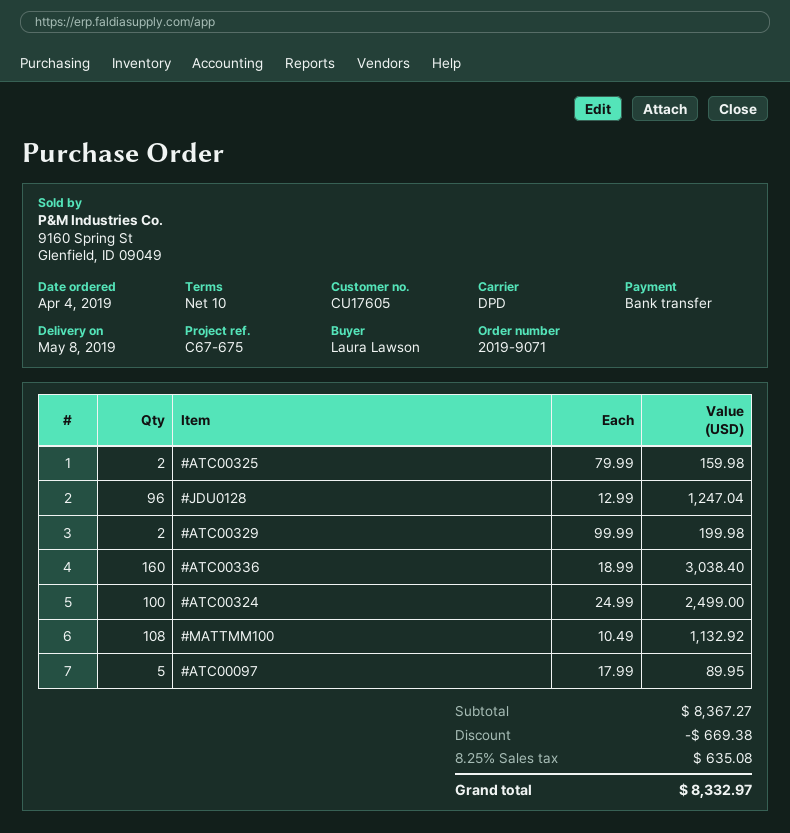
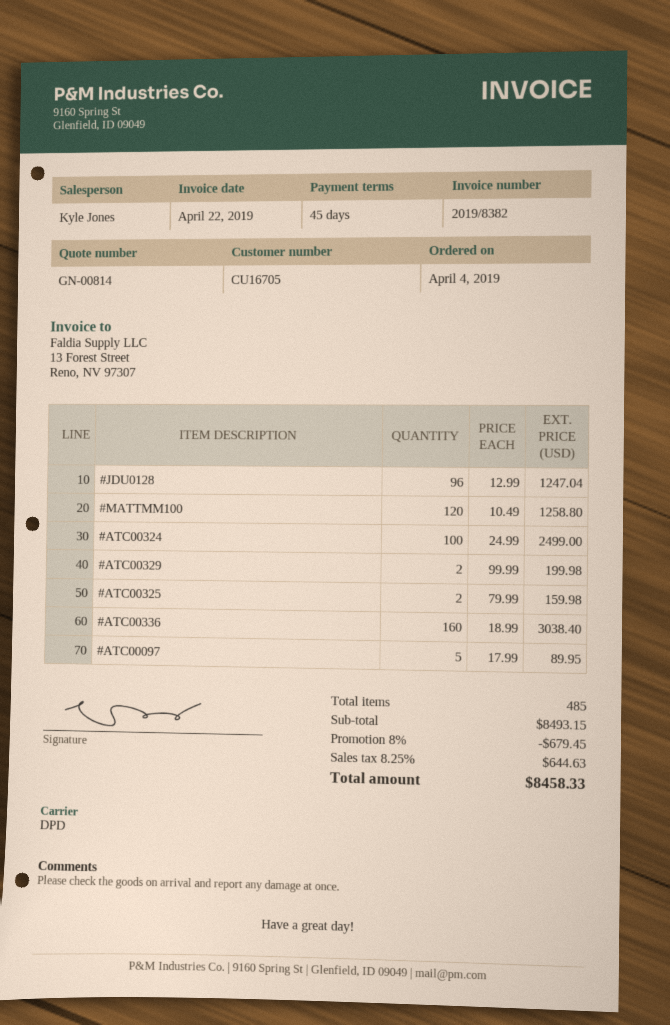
payment terms: 10 days -> 45 days
customer number: CU17605 -> CU16705
#MATTMM100: 108 x 10.49 = 1132.92 -> 120 x 10.49 = 1258.80
subtotal: 8367.27 -> 8493.15
discount: 669.38 -> 679.45
tax: 8.25% = 635.08 -> 8.25% = 644.63
total: 8332.97 -> 8458.33

